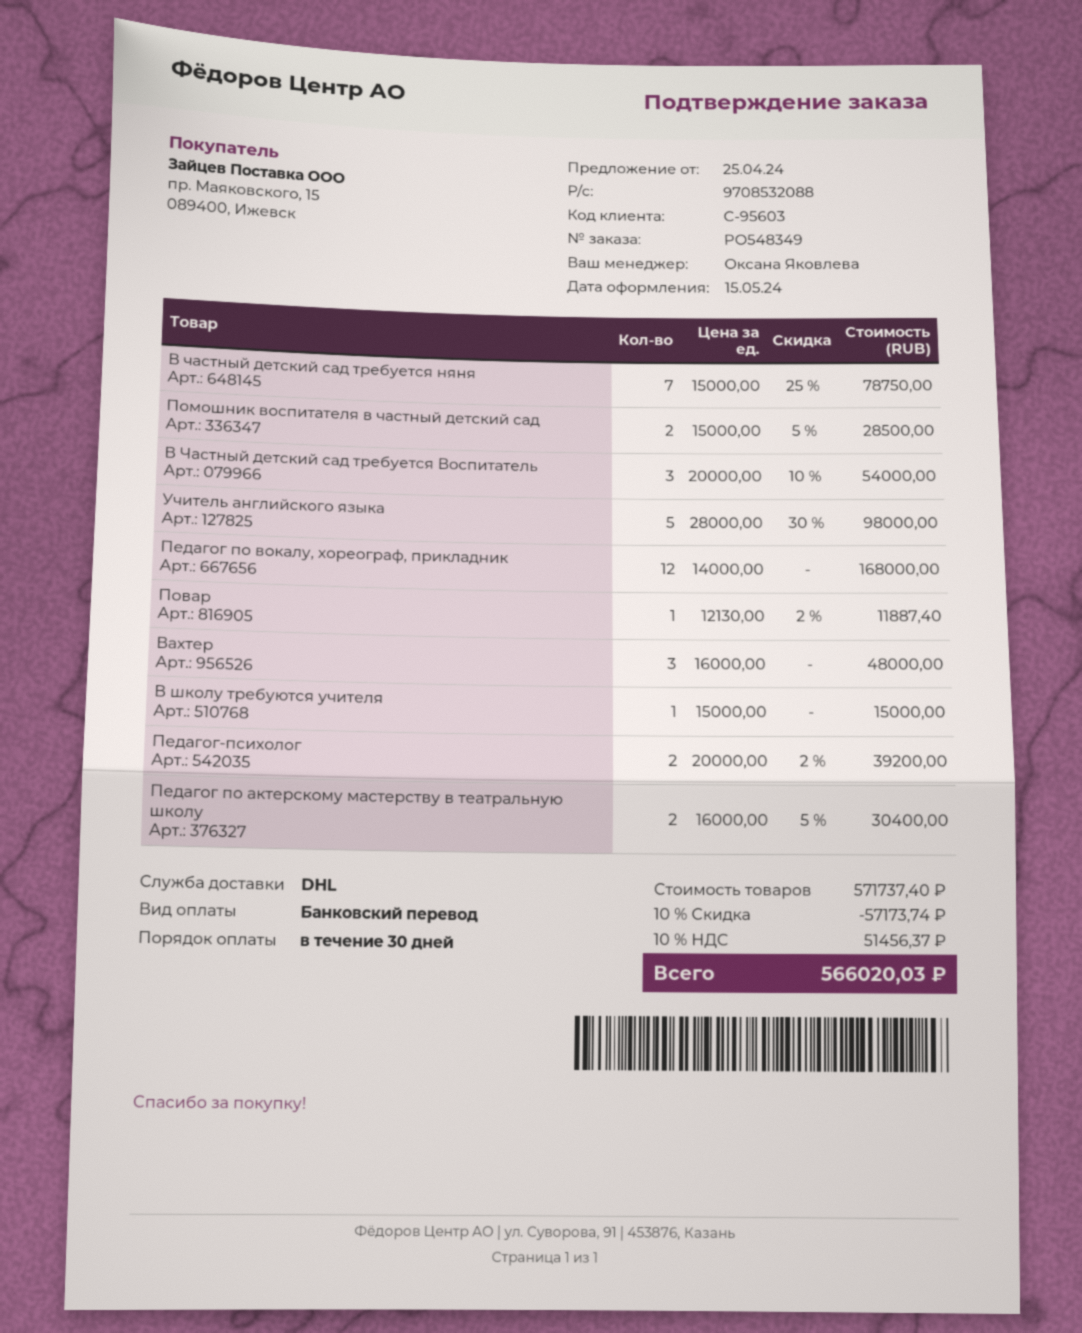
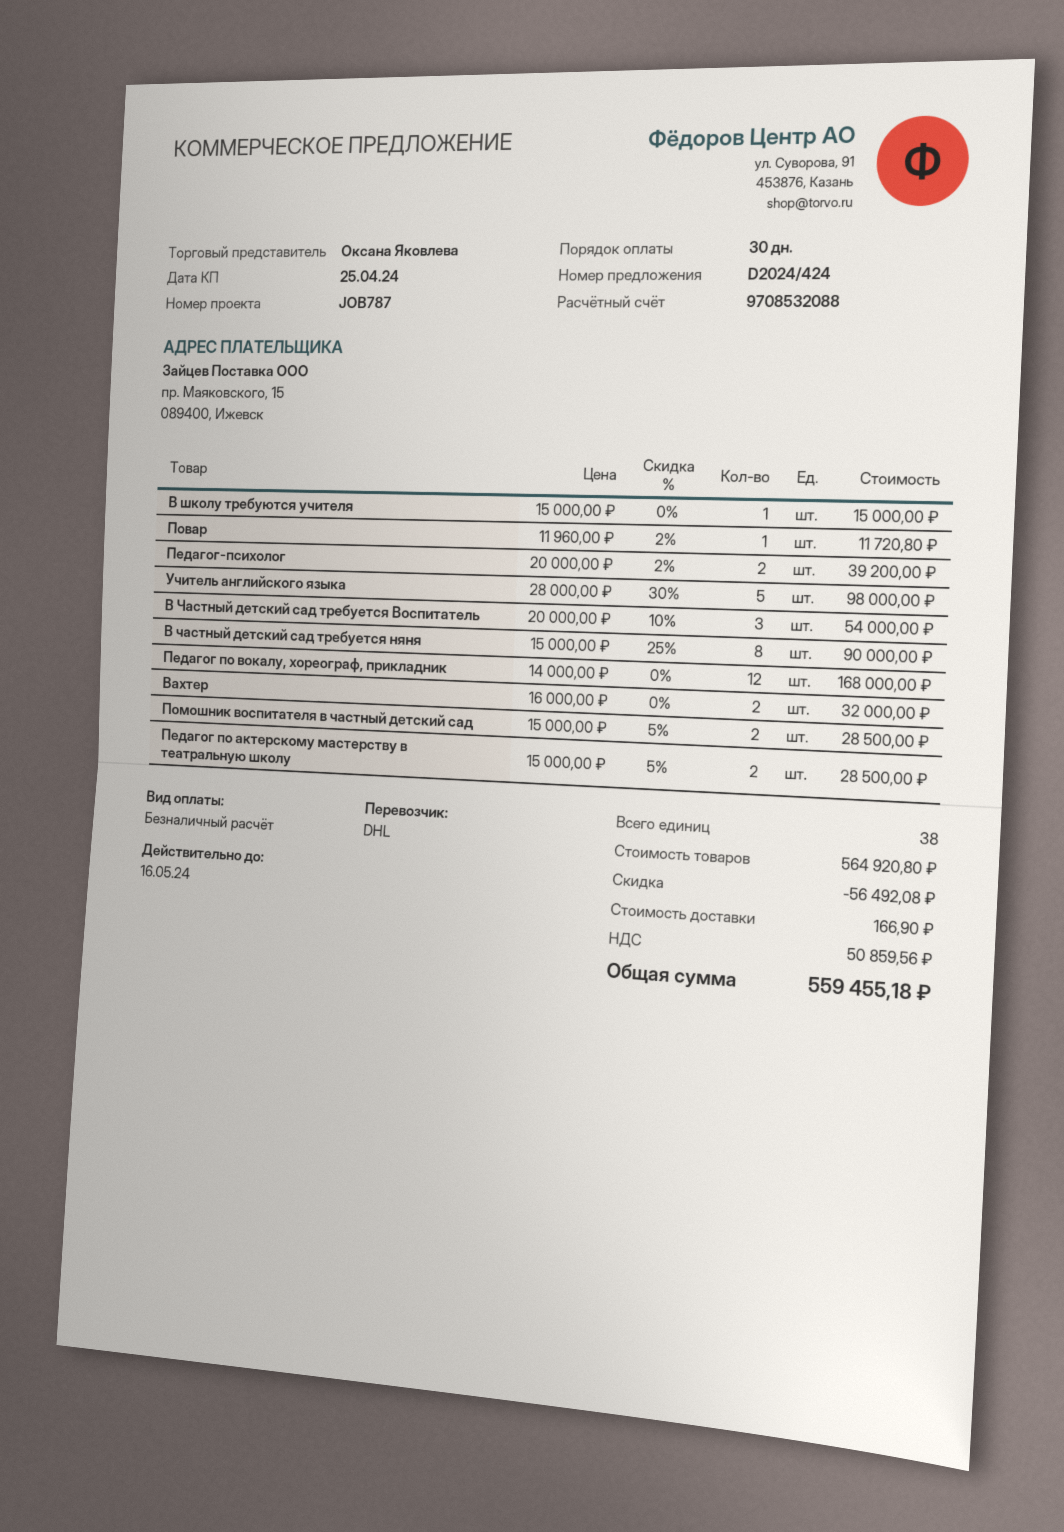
В частный детский сад требуется няня: 7 x 15000.00 - 25% = 78750.00 -> 8 x 15000.00 - 25% = 90000.00
Повар: 1 x 12130.00 - 2% = 11887.40 -> 1 x 11960.00 - 2% = 11720.80
Вахтер: 3 x 16000.00 = 48000.00 -> 2 x 16000.00 = 32000.00
Педагог по актерскому мастерству в театральную школу: 2 x 16000.00 - 5% = 30400.00 -> 2 x 15000.00 - 5% = 28500.00
subtotal: 571737.40 -> 564920.80
discount: 57173.74 -> 56492.08
shipping: none -> 166.90
tax: 51456.37 -> 50859.56
total: 566020.03 -> 559455.18

